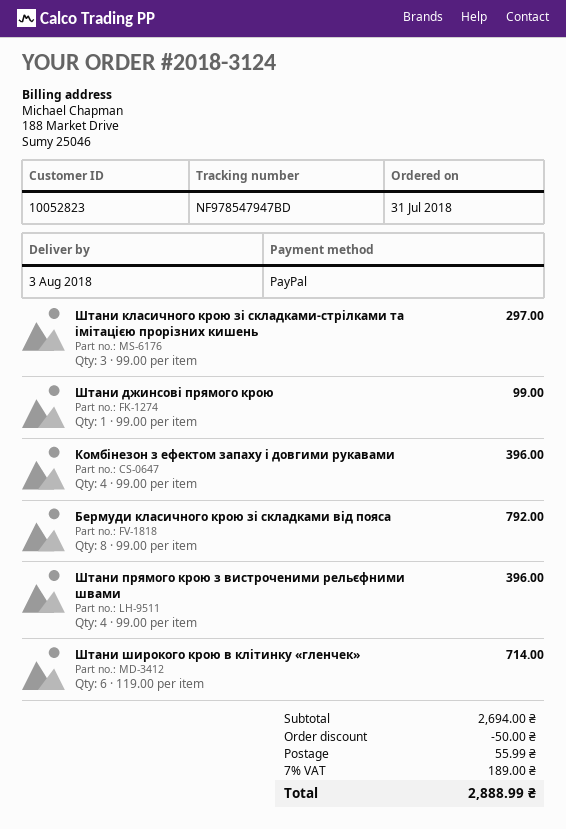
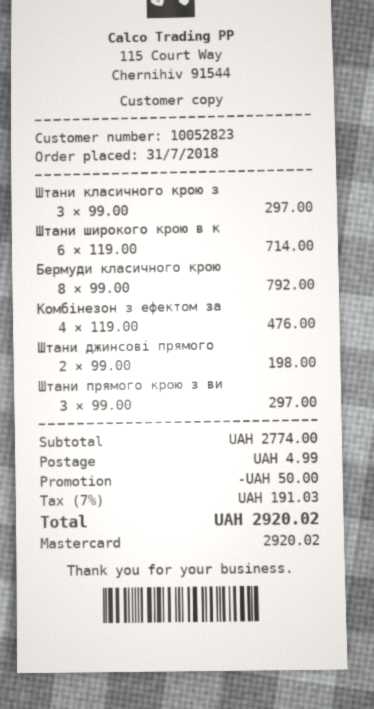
payment method: PayPal -> Mastercard
Штани джинсові прямого крою: 1 x 99.00 = 99.00 -> 2 x 99.00 = 198.00
Комбінезон з ефектом запаху і довгими рукавами: 4 x 99.00 = 396.00 -> 4 x 119.00 = 476.00
Штани прямого крою з вистроченими рельєфними швами: 4 x 99.00 = 396.00 -> 3 x 99.00 = 297.00
subtotal: 2694.00 -> 2774.00
shipping: 55.99 -> 4.99
tax: 7% = 189.00 -> 7% = 191.03
total: 2888.99 -> 2920.02

